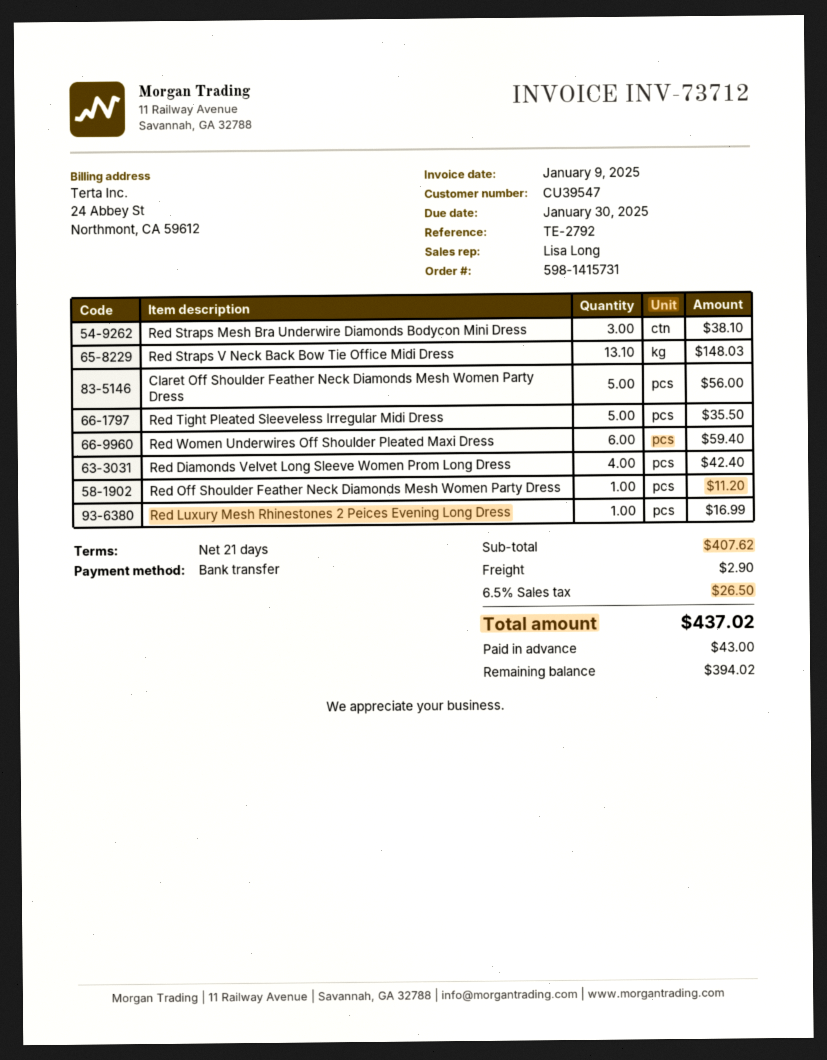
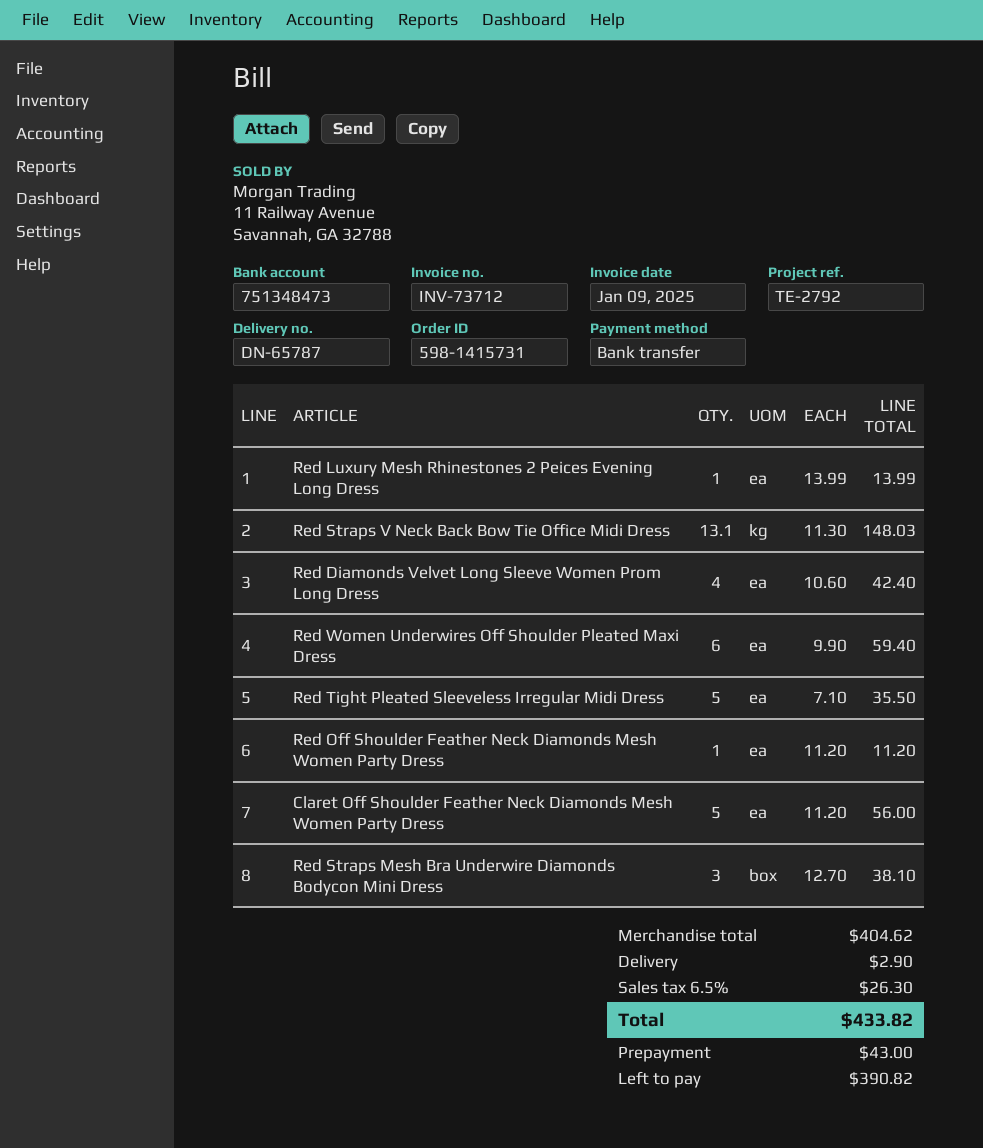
Red Luxury Mesh Rhinestones 2 Peices Evening Long Dress: 1 for 16.99 -> 1 for 13.99
subtotal: 407.62 -> 404.62
tax: 6.5% = 26.50 -> 6.5% = 26.30
total: 437.02 -> 433.82
balance: 394.02 -> 390.82

